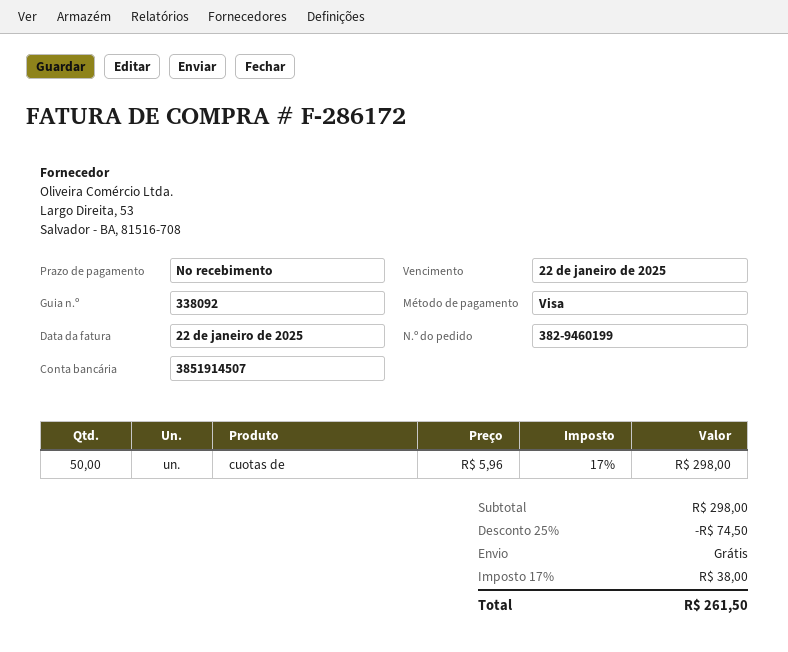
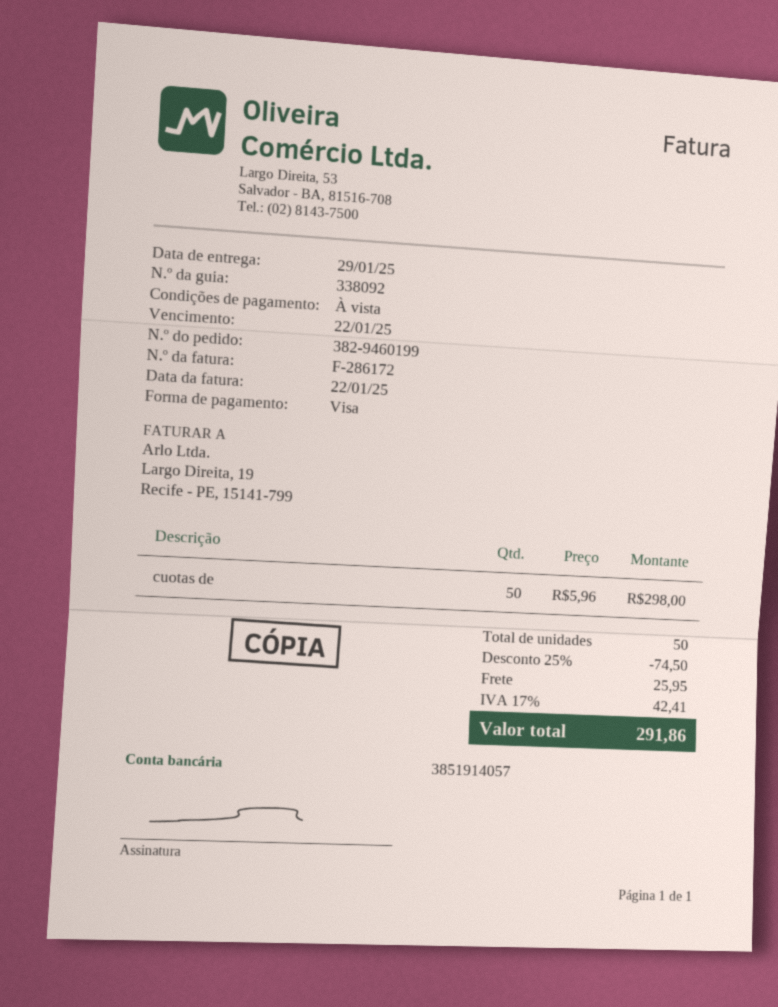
bank account: 3851914507 -> 3851914057
shipping: 0.00 -> 25.95
tax: 17% = 38.00 -> 17% = 42.41
total: 261.50 -> 291.86

